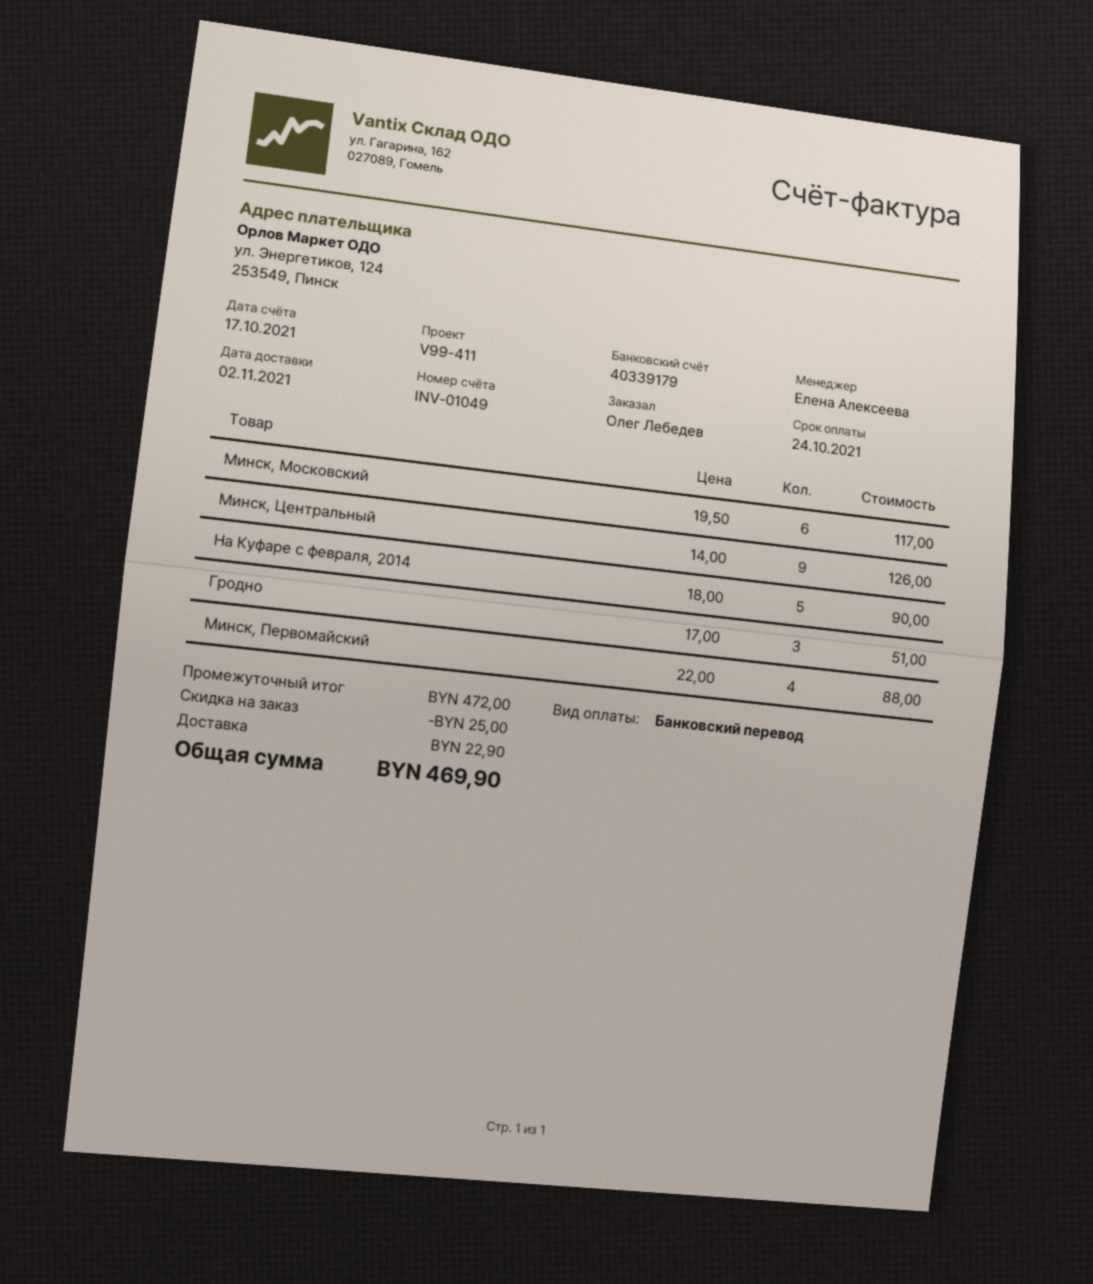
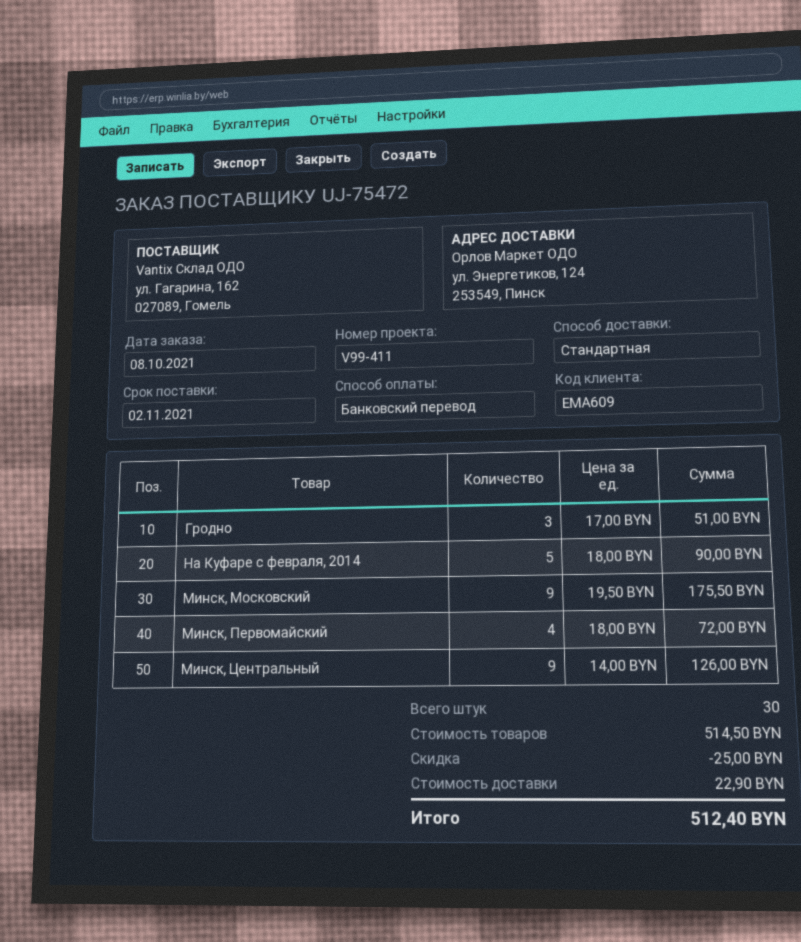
Минск, Московский: 6 x 19.50 = 117.00 -> 9 x 19.50 = 175.50
Минск, Первомайский: 4 x 22.00 = 88.00 -> 4 x 18.00 = 72.00
subtotal: 472.00 -> 514.50
total: 469.90 -> 512.40

